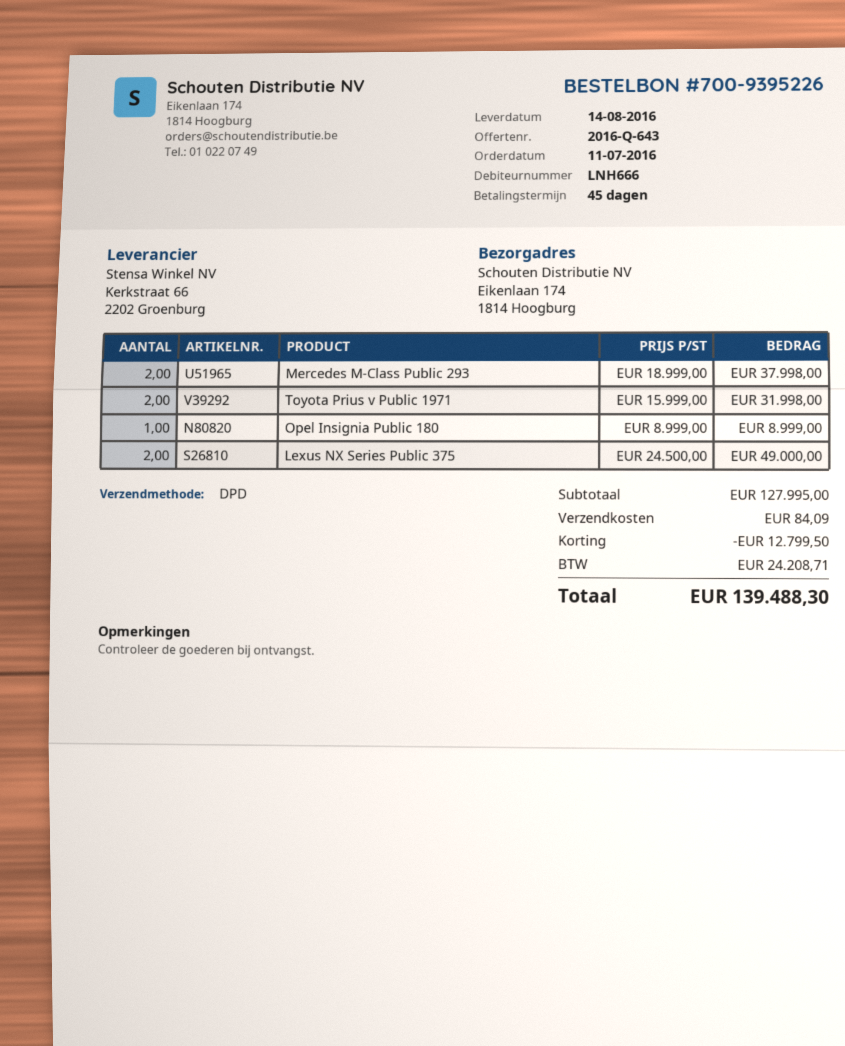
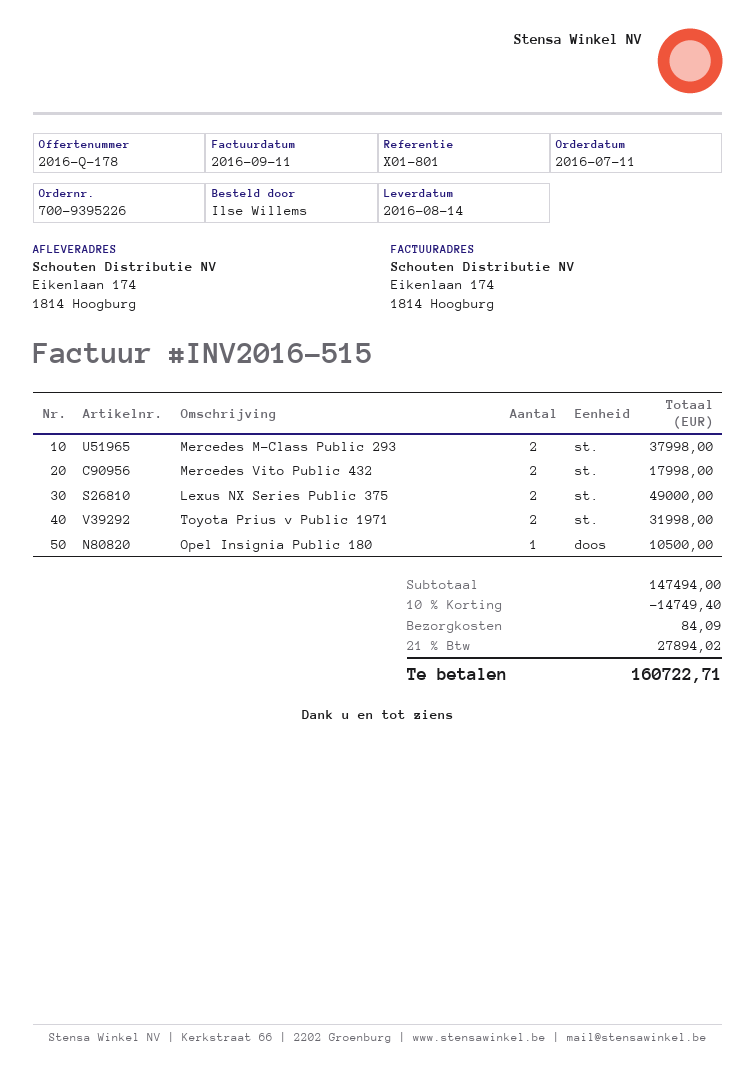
quote number: 2016-Q-643 -> 2016-Q-178
Opel Insignia Public 180: 1 for 8999.00 -> 1 for 10500.00
Mercedes Vito Public 432: none -> 2 for 17998.00
subtotal: 127995.00 -> 147494.00
discount: 12799.50 -> 14749.40
tax: 24208.71 -> 27894.02
total: 139488.30 -> 160722.71

